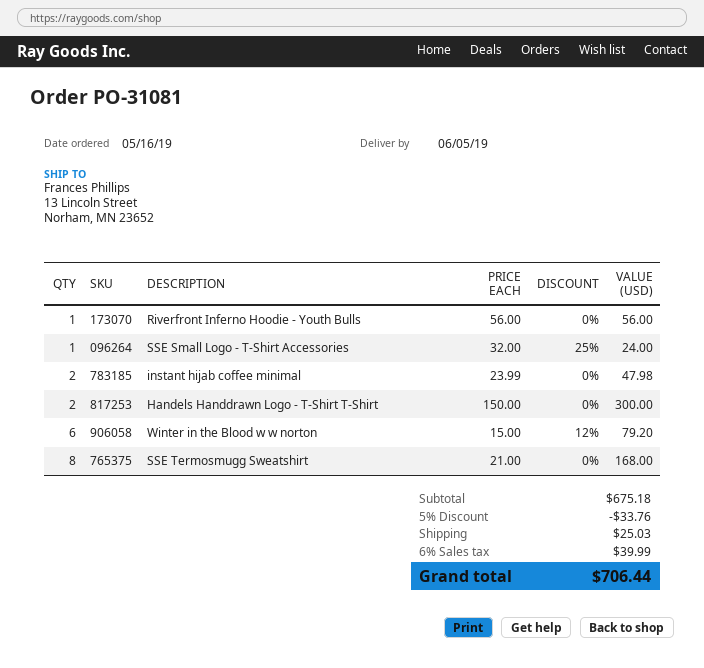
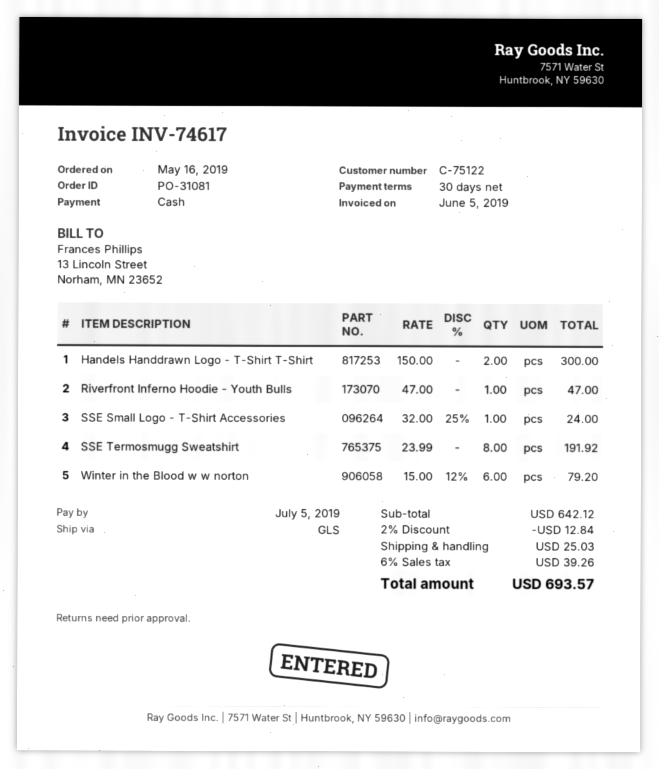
Riverfront Inferno Hoodie - Youth Bulls: 1 x 56.00 = 56.00 -> 1 x 47.00 = 47.00
instant hijab coffee minimal: 2 x 23.99 = 47.98 -> none
SSE Termosmugg Sweatshirt: 8 x 21.00 = 168.00 -> 8 x 23.99 = 191.92
subtotal: 675.18 -> 642.12
discount: 5% = 33.76 -> 2% = 12.84
tax: 6% = 39.99 -> 6% = 39.26
total: 706.44 -> 693.57

